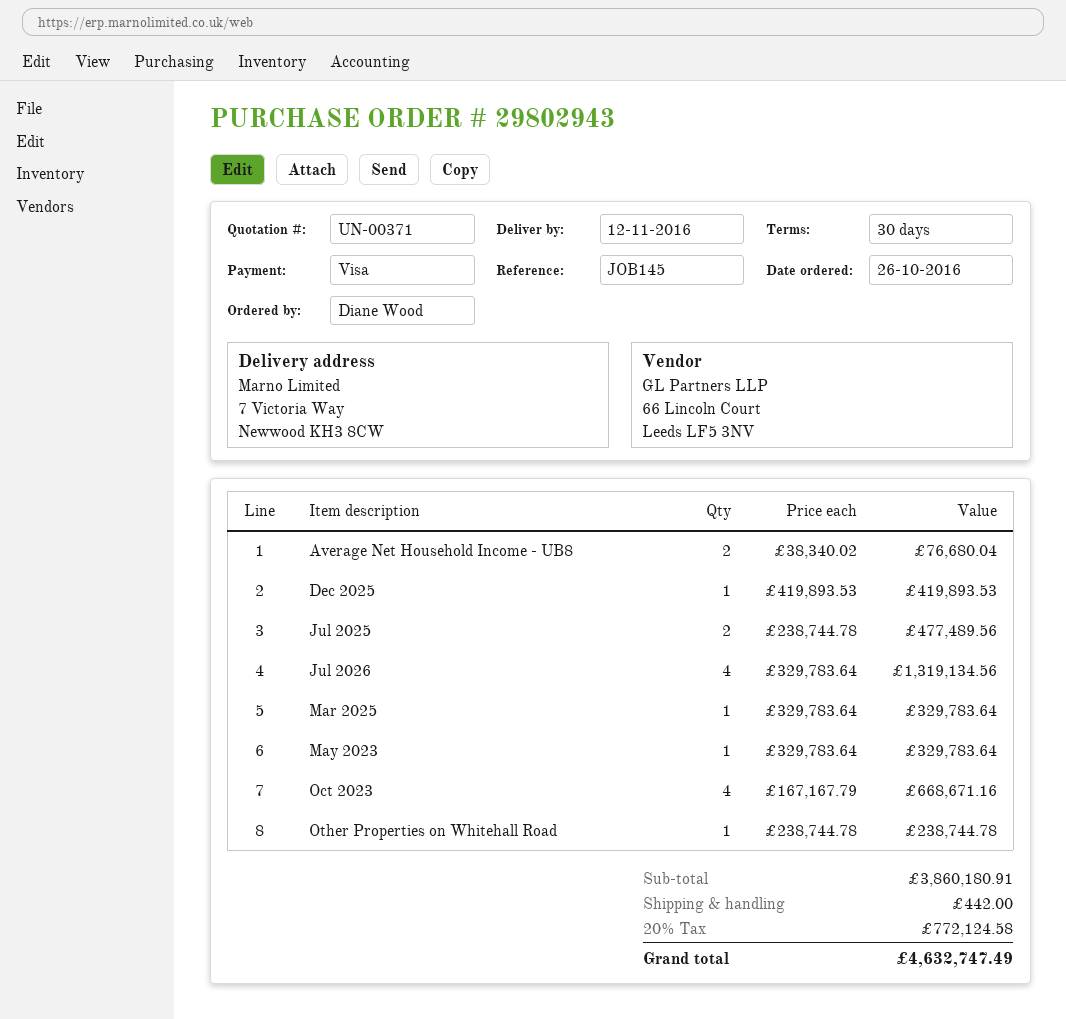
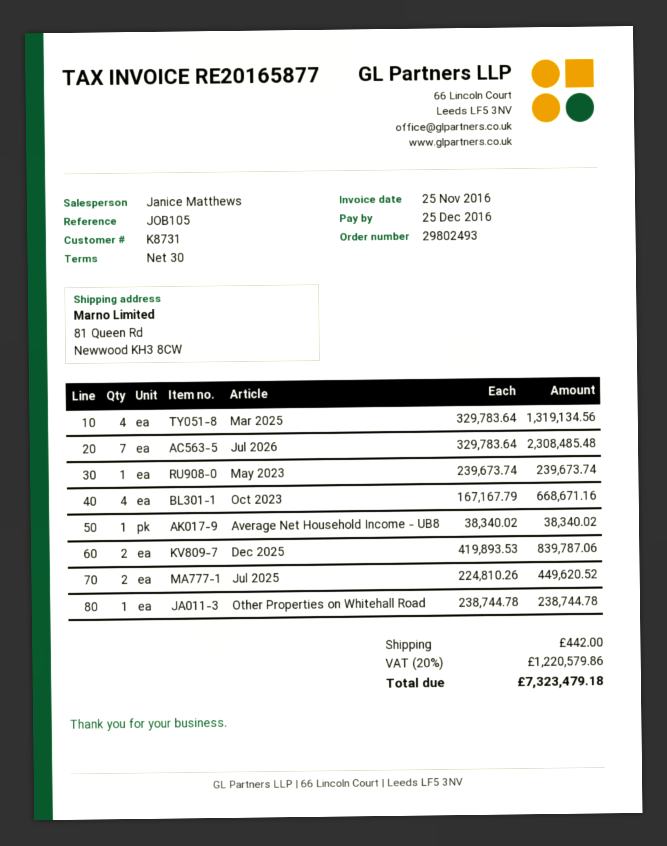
order number: 29802943 -> 29802493
reference: JOB145 -> JOB105
ship to: 7 Victoria Way, Newwood KH3 8CW -> 81 Queen Rd, Newwood KH3 8CW
Average Net Household Income - UB8: 2 x 38340.02 = 76680.04 -> 1 x 38340.02 = 38340.02
Dec 2025: 1 x 419893.53 = 419893.53 -> 2 x 419893.53 = 839787.06
Jul 2025: 2 x 238744.78 = 477489.56 -> 2 x 224810.26 = 449620.52
Jul 2026: 4 x 329783.64 = 1319134.56 -> 7 x 329783.64 = 2308485.48
Mar 2025: 1 x 329783.64 = 329783.64 -> 4 x 329783.64 = 1319134.56
May 2023: 1 x 329783.64 = 329783.64 -> 1 x 239673.74 = 239673.74
tax: 20% = 772124.58 -> 20% = 1220579.86
total: 4632747.49 -> 7323479.18

